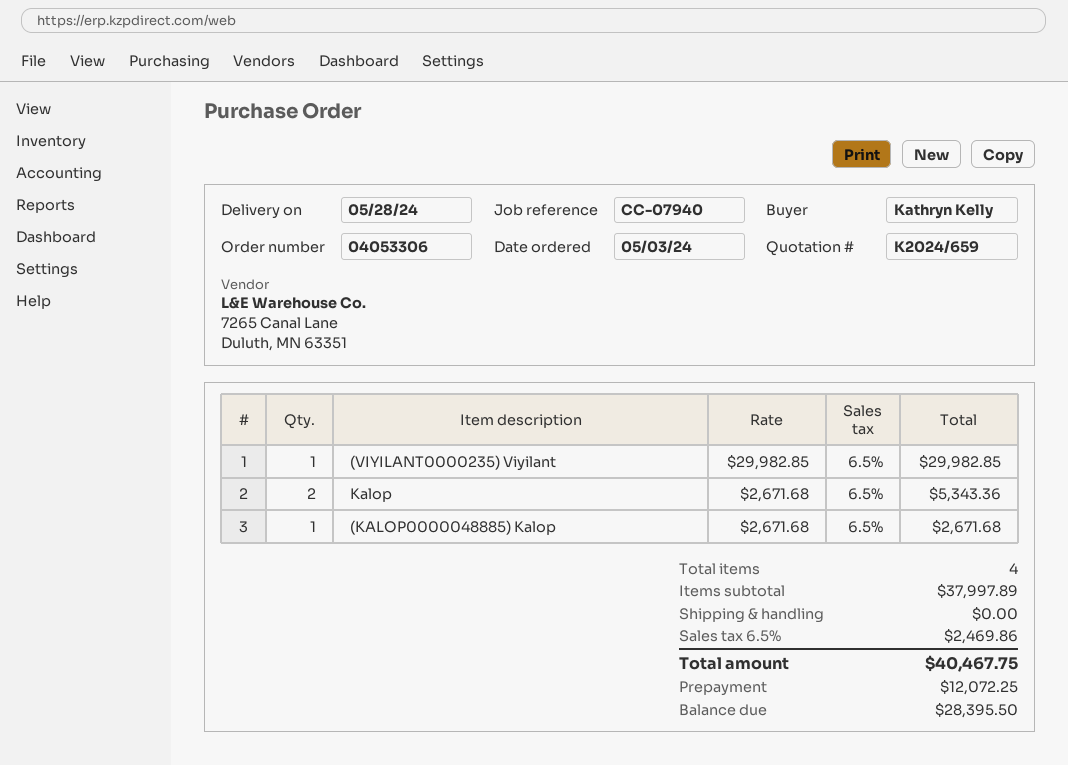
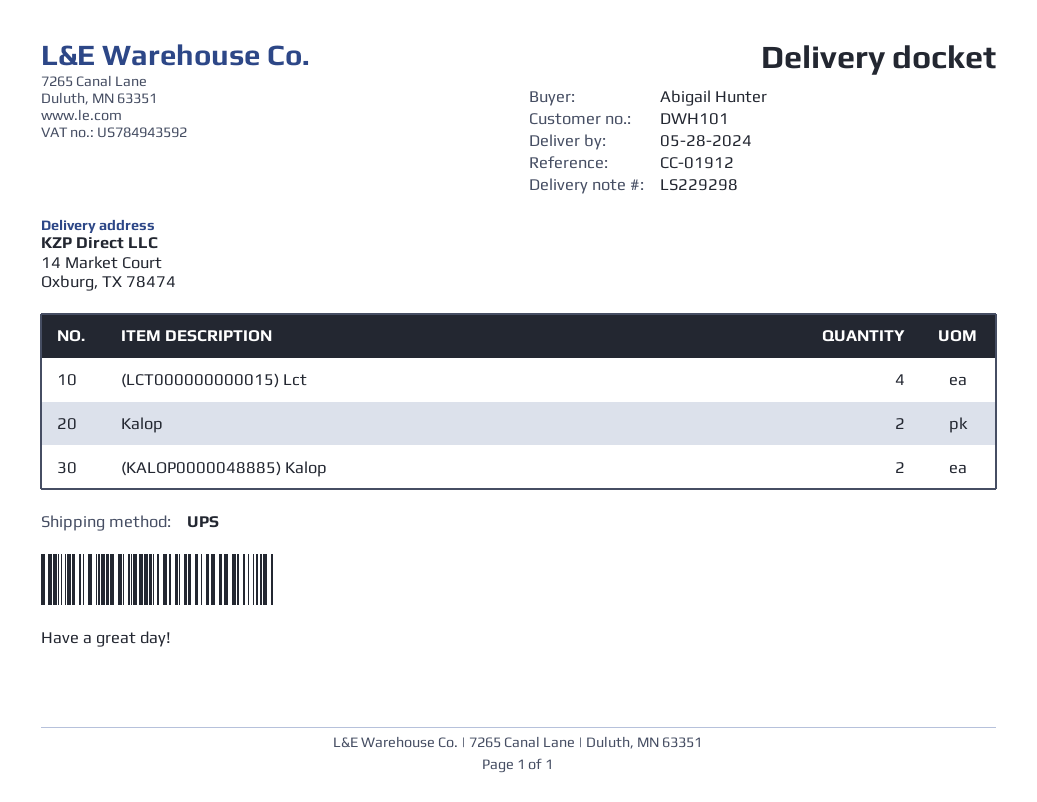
reference: CC-07940 -> CC-01912
ordered by: Kathryn Kelly -> Abigail Hunter
(VIYILANT0000235) Viyilant: 1 -> none
(KALOP0000048885) Kalop: 1 -> 2
(LCT000000000015) Lct: none -> 4

